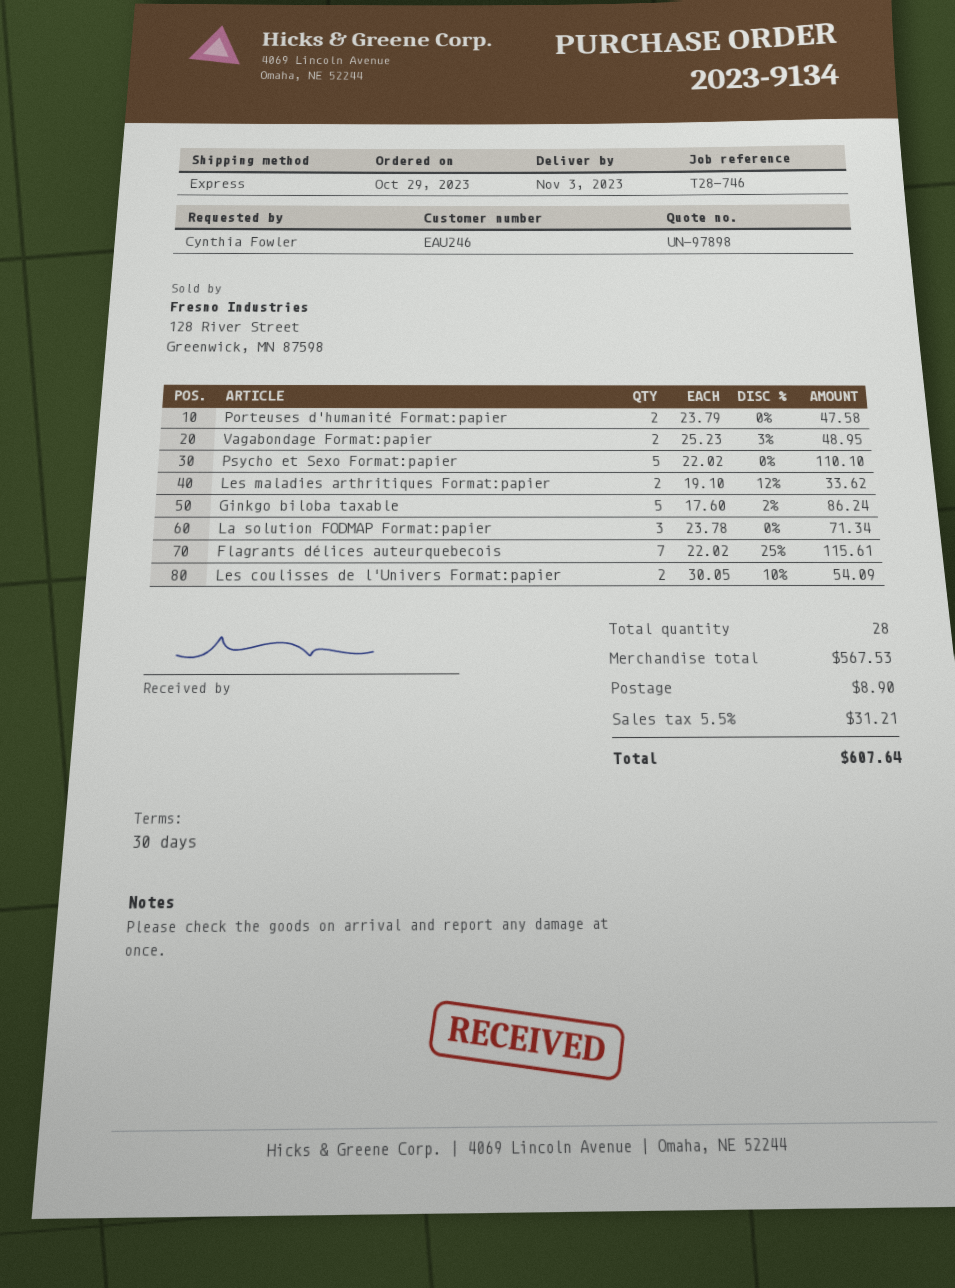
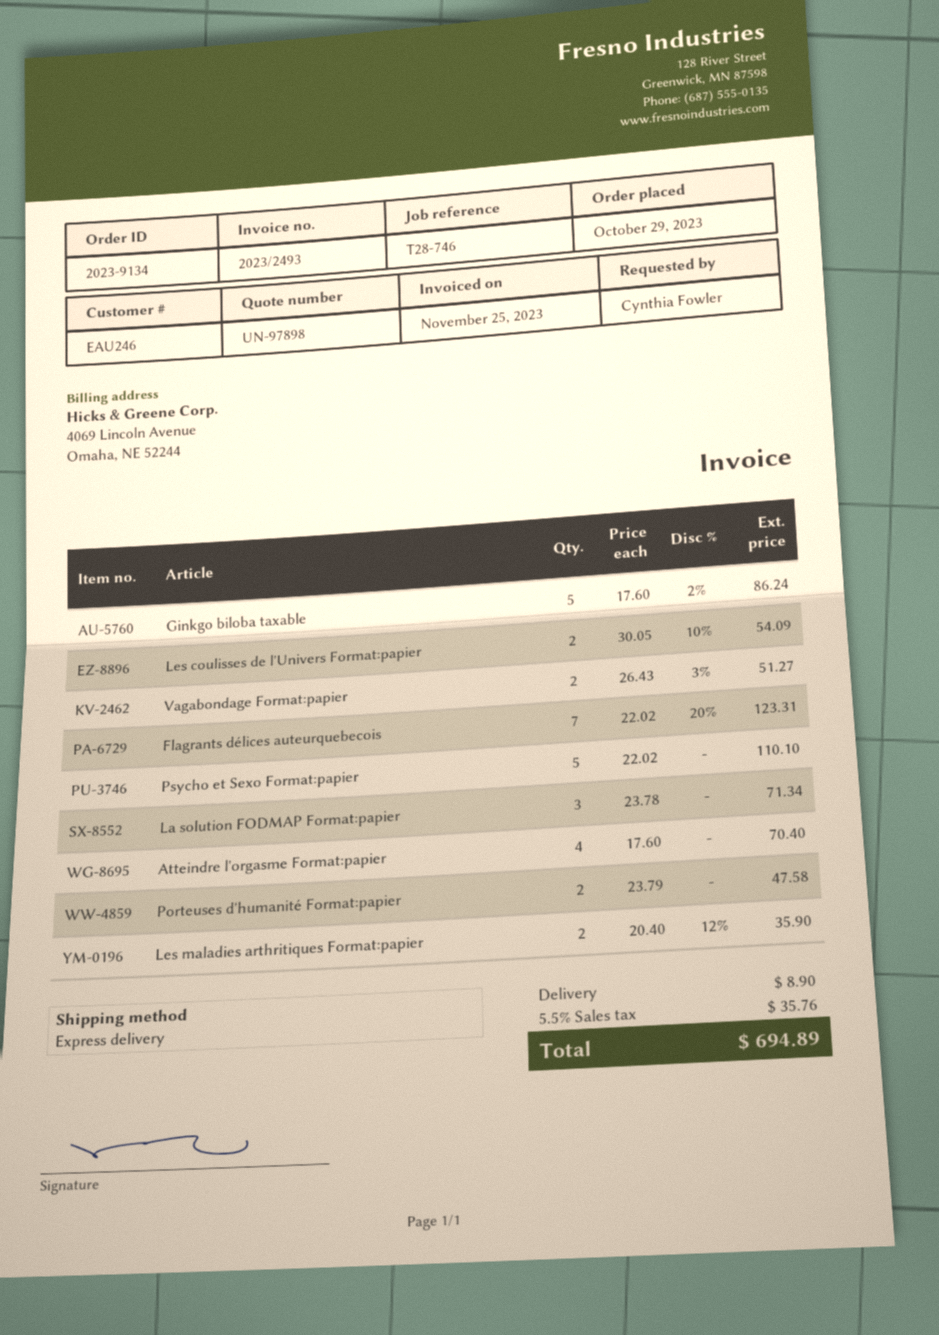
Vagabondage Format:papier: 2 x 25.23 - 3% = 48.95 -> 2 x 26.43 - 3% = 51.27
Les maladies arthritiques Format:papier: 2 x 19.10 - 12% = 33.62 -> 2 x 20.40 - 12% = 35.90
Flagrants délices auteurquebecois: 7 x 22.02 - 25% = 115.61 -> 7 x 22.02 - 20% = 123.31
Atteindre l'orgasme Format:papier: none -> 4 x 17.60 = 70.40
tax: 5.5% = 31.21 -> 5.5% = 35.76
total: 607.64 -> 694.89

